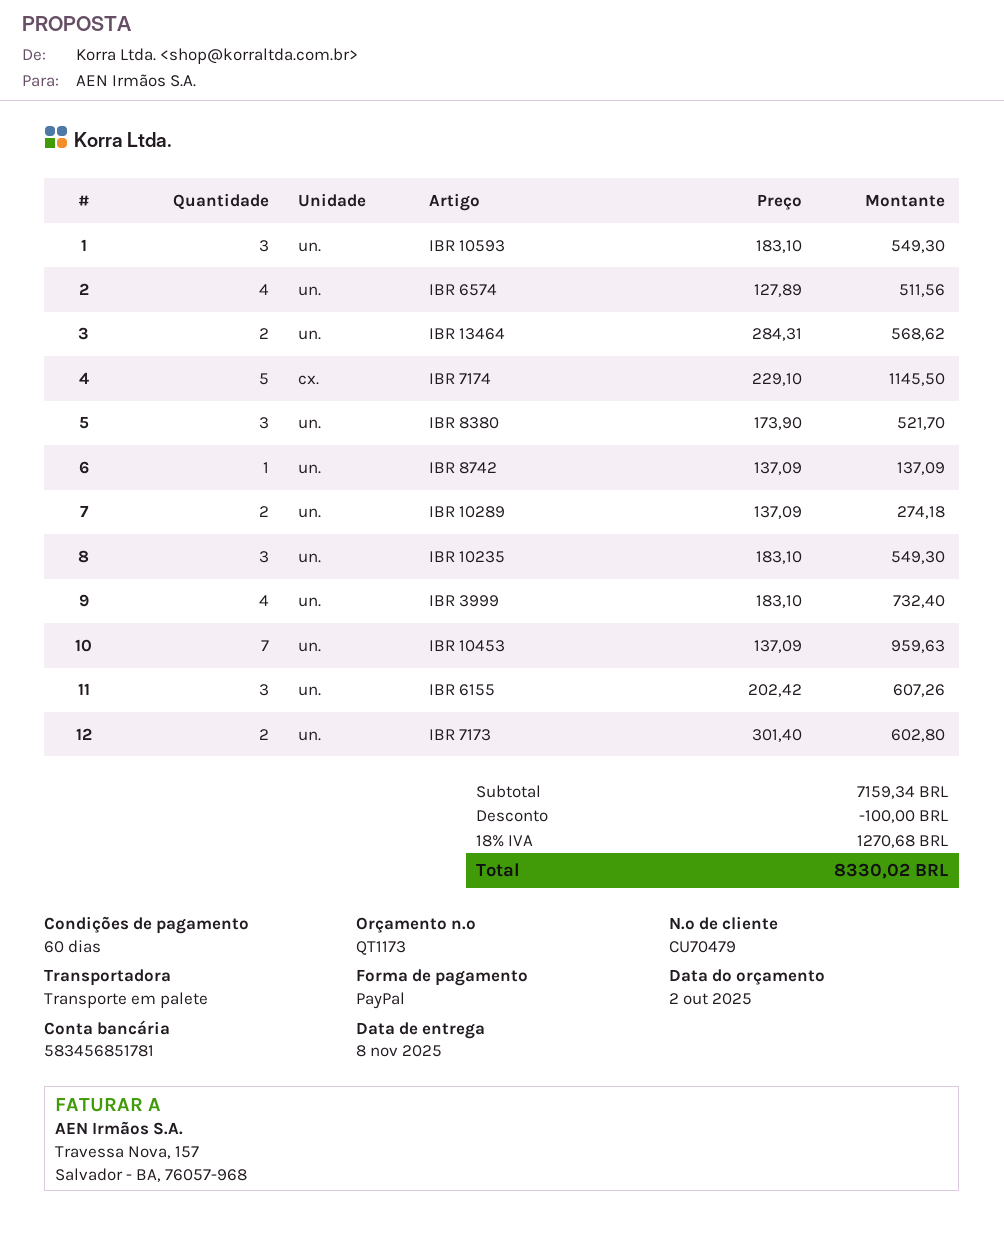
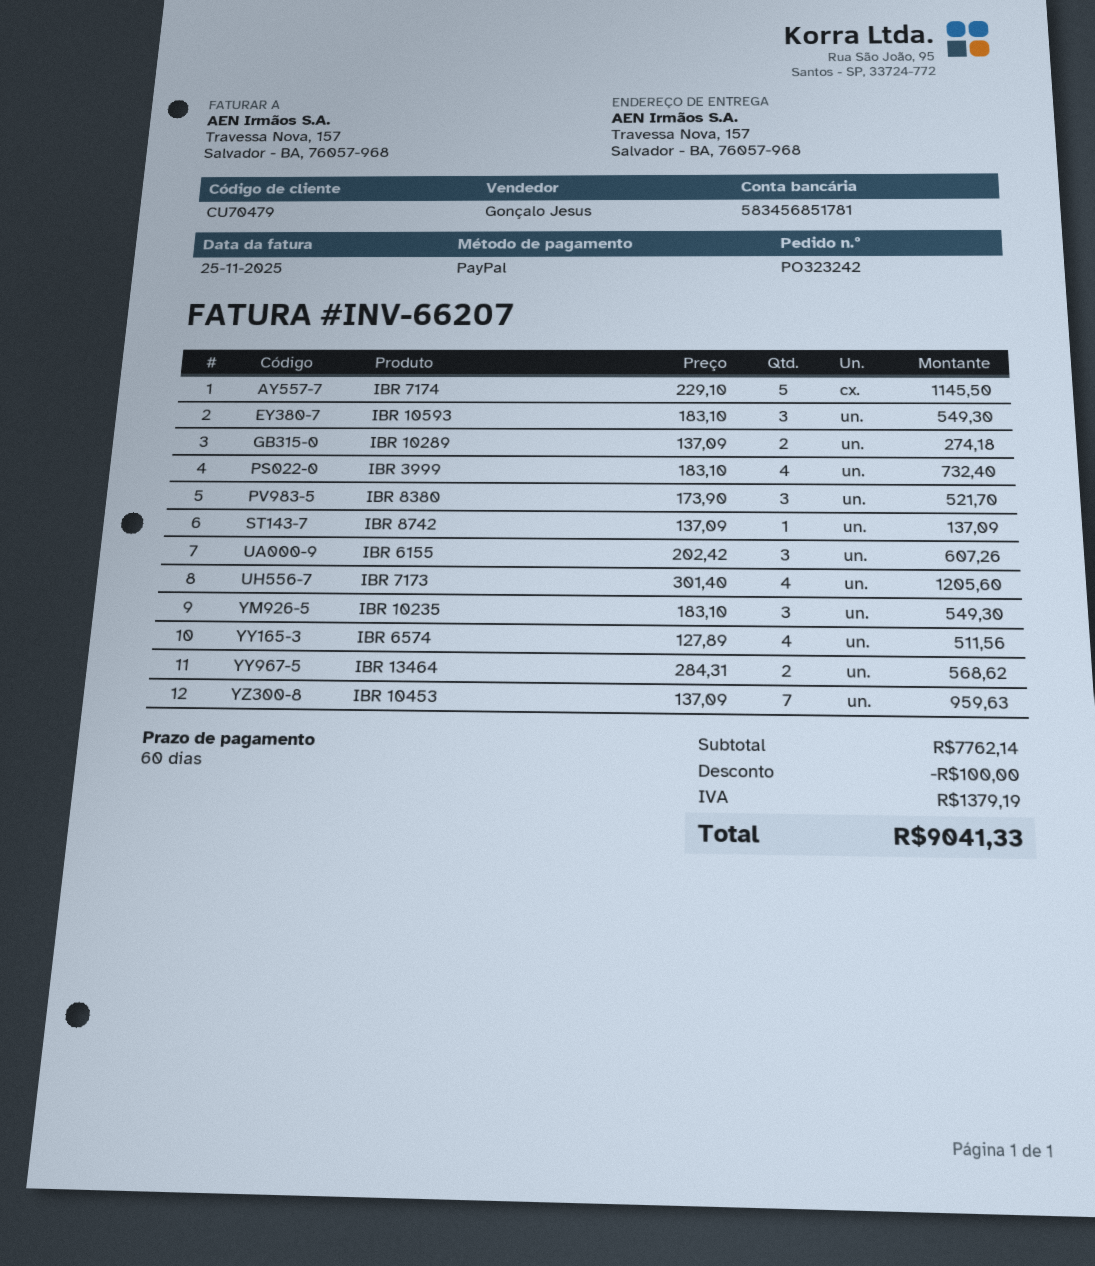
IBR 7173: 2 x 301.40 = 602.80 -> 4 x 301.40 = 1205.60
subtotal: 7159.34 -> 7762.14
tax: 1270.68 -> 1379.19
total: 8330.02 -> 9041.33

